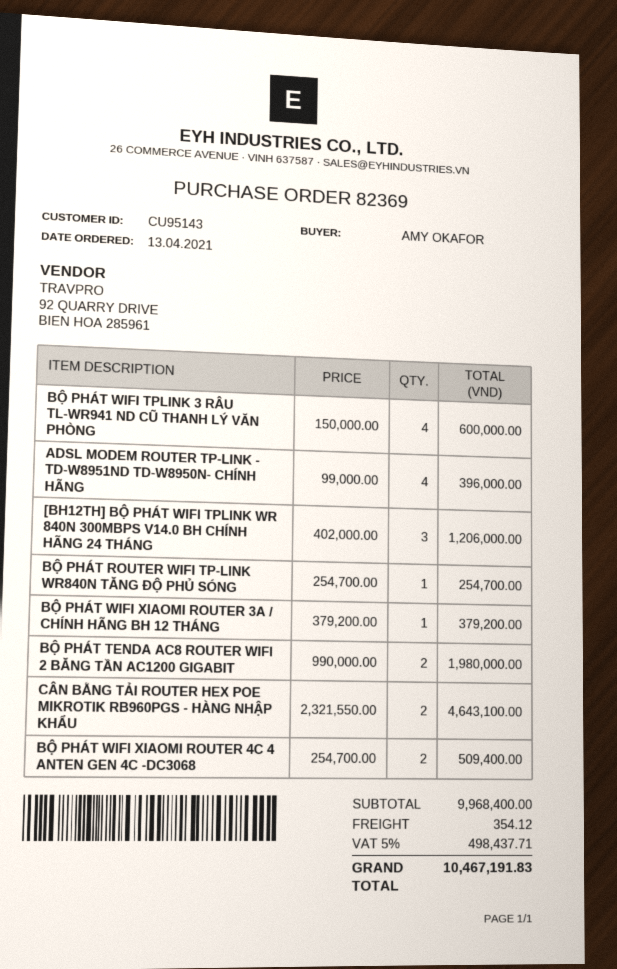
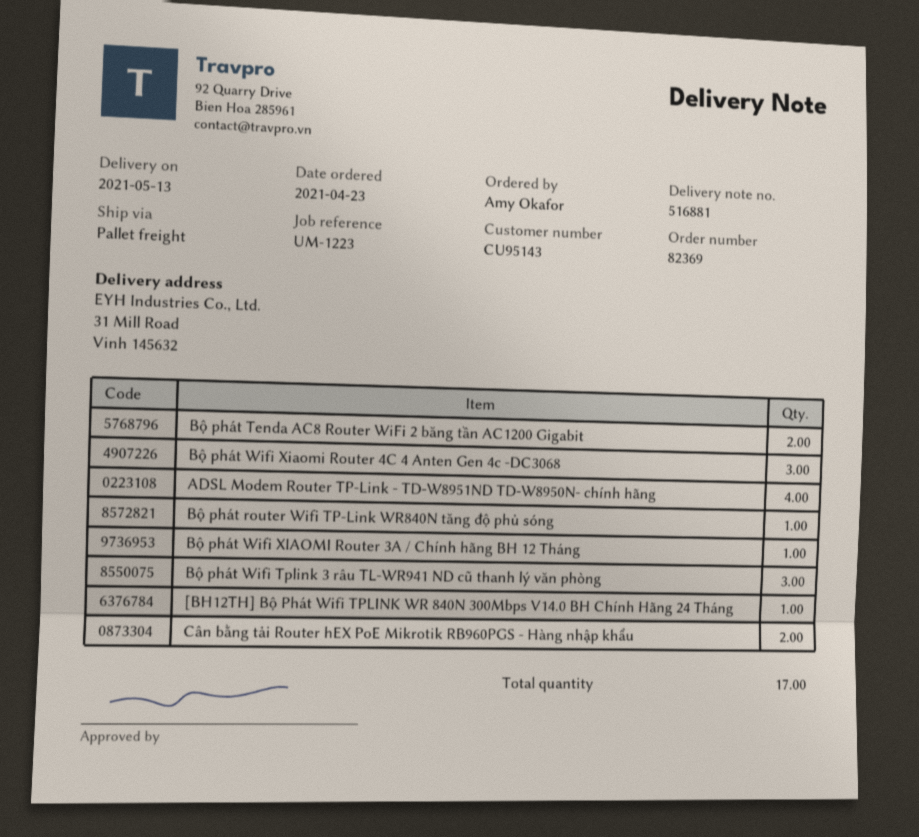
order date: 2021-04-13 -> 2021-04-23
BỘ PHÁT WIFI TPLINK 3 RÂU TL-WR941 ND CŨ THANH LÝ VĂN PHÒNG: 4 -> 3
[BH12TH] BỘ PHÁT WIFI TPLINK WR 840N 300MBPS V14.0 BH CHÍNH HÃNG 24 THÁNG: 3 -> 1
BỘ PHÁT WIFI XIAOMI ROUTER 4C 4 ANTEN GEN 4C -DC3068: 2 -> 3

